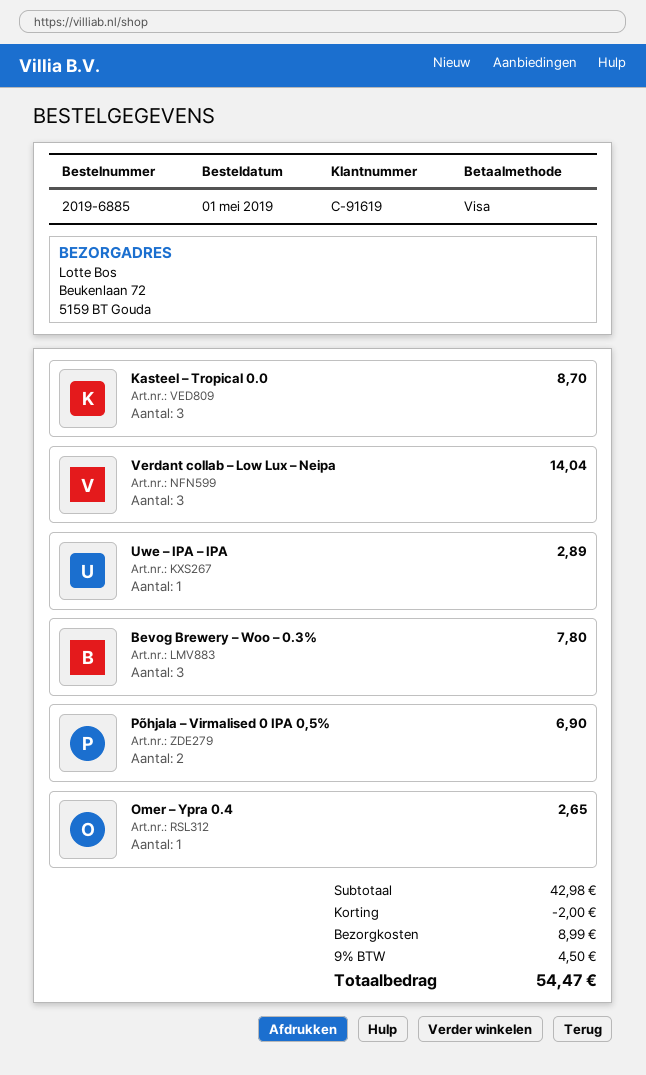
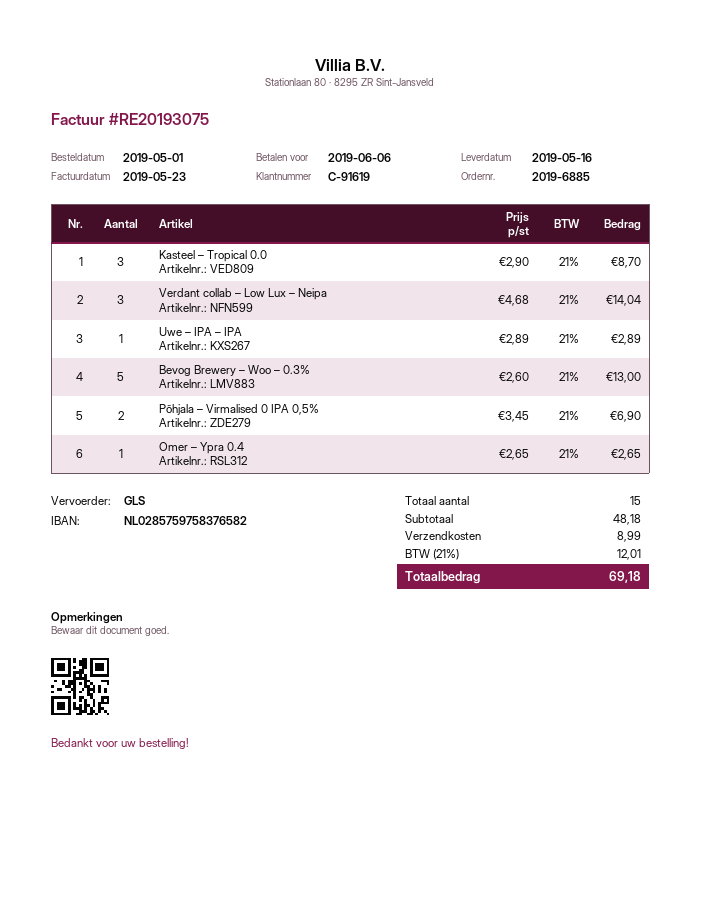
Bevog Brewery – Woo – 0.3%: 3 for 7.80 -> 5 for 13.00
subtotal: 42.98 -> 48.18
discount: 2.00 -> none
tax: 9% = 4.50 -> 21% = 12.01
total: 54.47 -> 69.18

